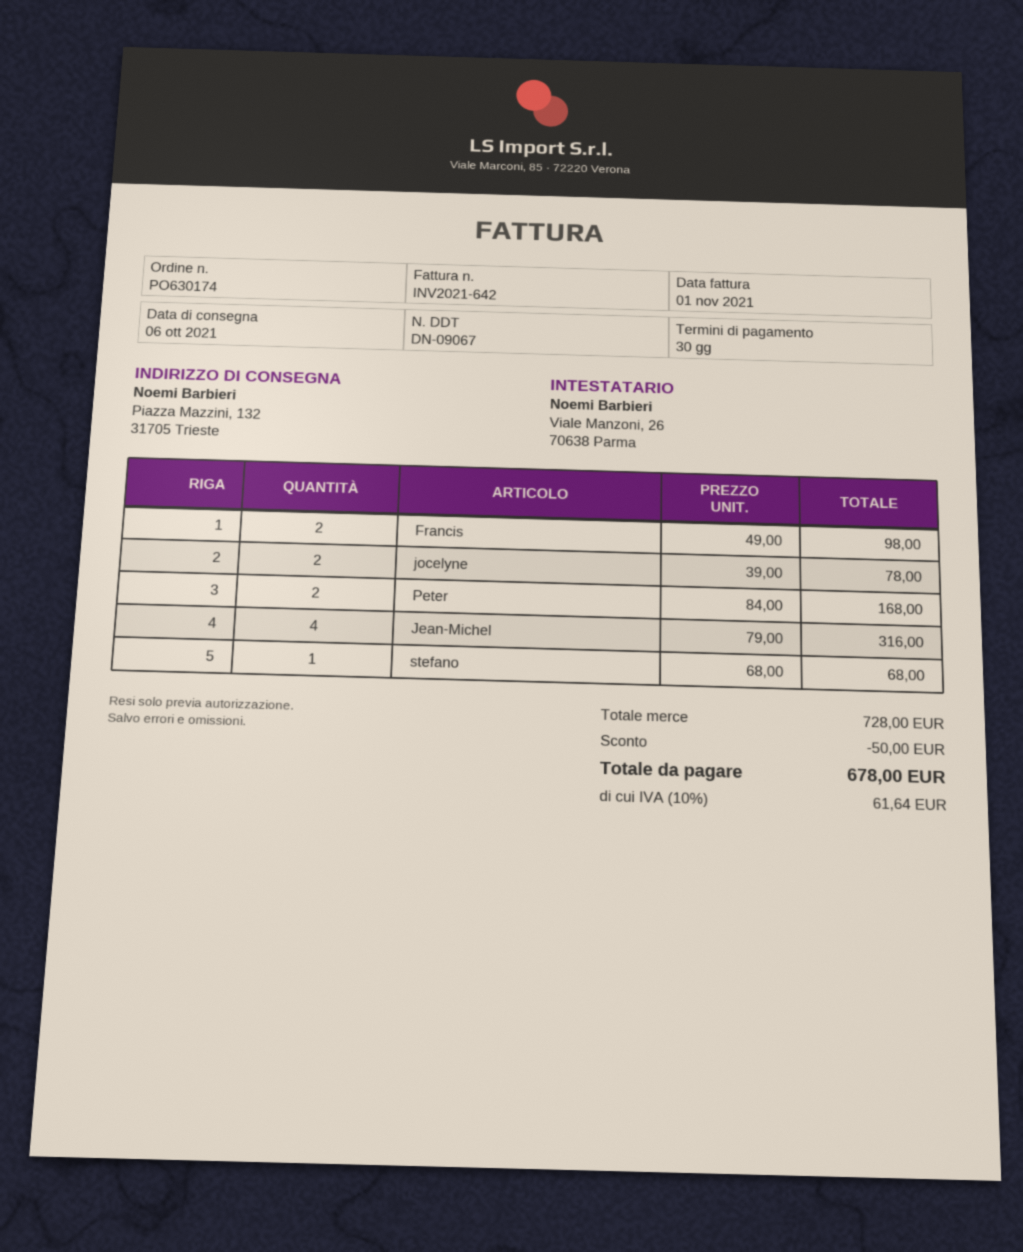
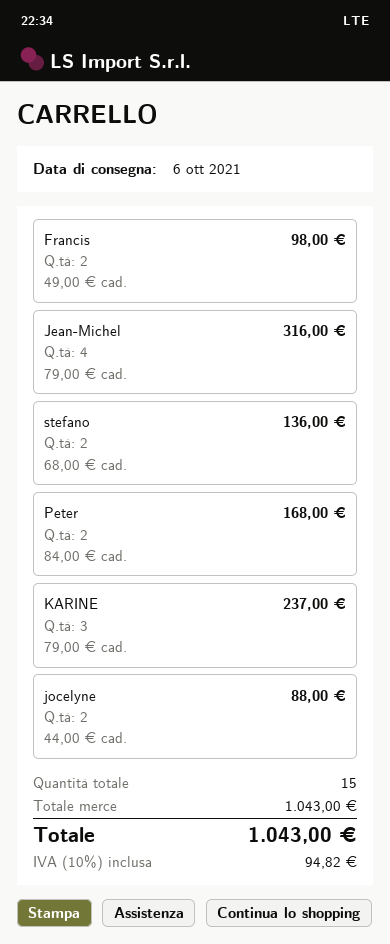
jocelyne: 2 x 39.00 = 78.00 -> 2 x 44.00 = 88.00
stefano: 1 x 68.00 = 68.00 -> 2 x 68.00 = 136.00
KARINE: none -> 3 x 79.00 = 237.00
subtotal: 728.00 -> 1043.00
discount: 50.00 -> none
tax: 10% = 61.64 -> 10% = 94.82
total: 678.00 -> 1043.00

